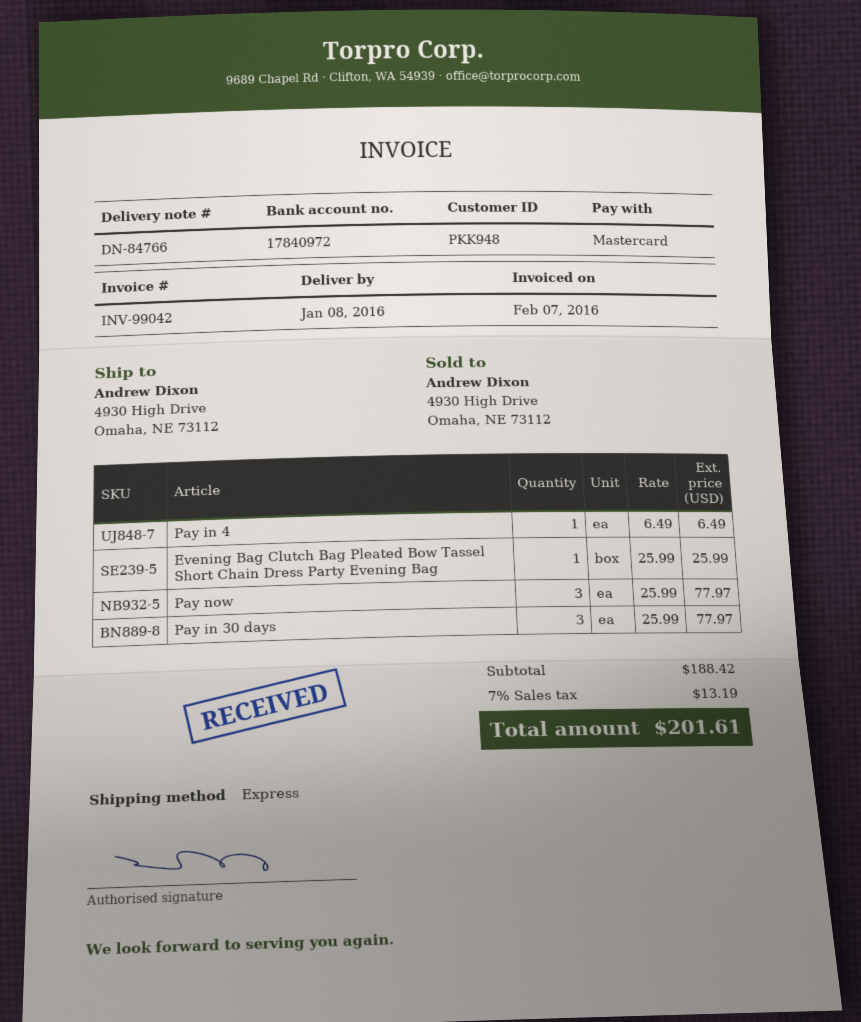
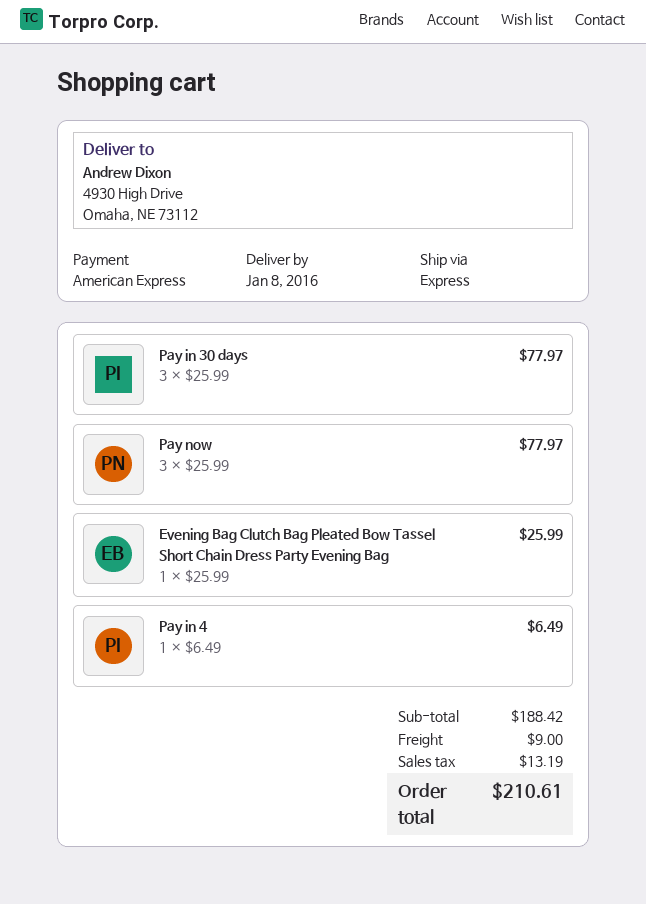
payment method: Mastercard -> American Express
shipping: none -> 9.00
total: 201.61 -> 210.61

